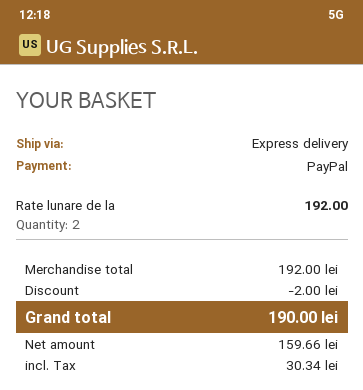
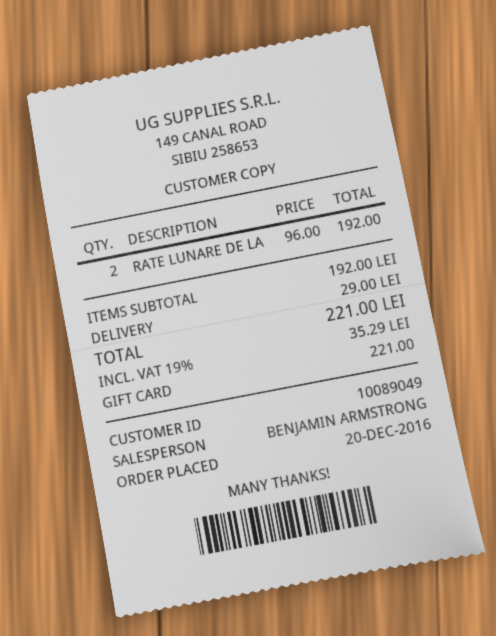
payment method: PayPal -> gift card
discount: 2.00 -> none
shipping: none -> 29.00
tax: 30.34 -> 35.29
total: 190.00 -> 221.00

